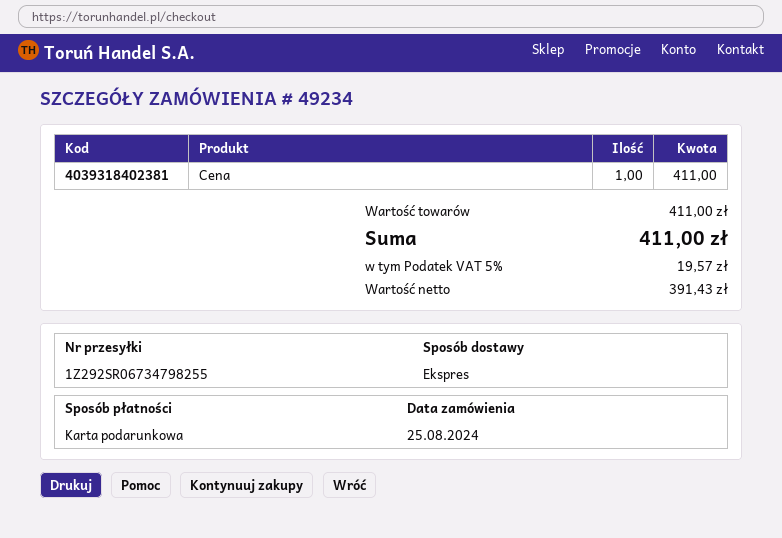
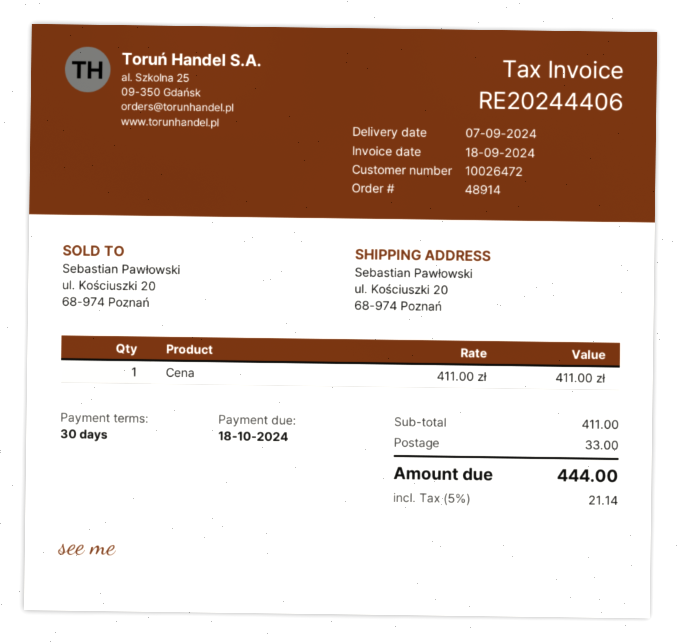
order number: 49234 -> 48914
shipping: none -> 33.00
tax: 5% = 19.57 -> 5% = 21.14
total: 411.00 -> 444.00

